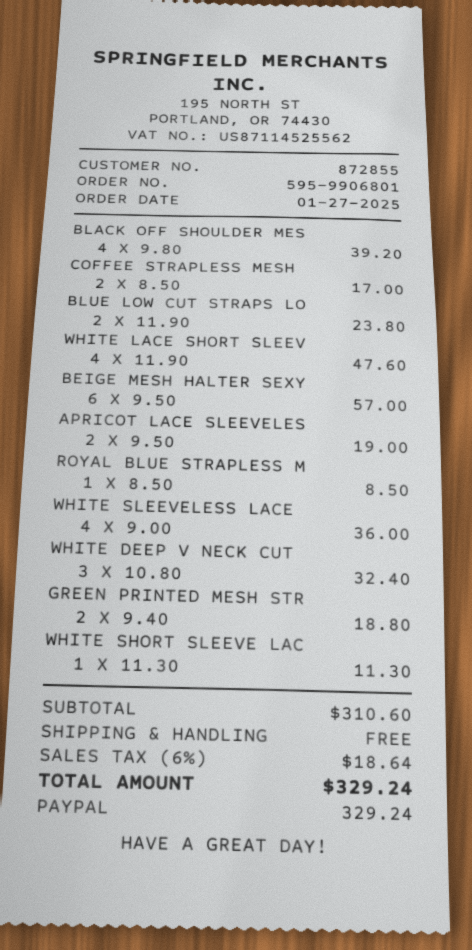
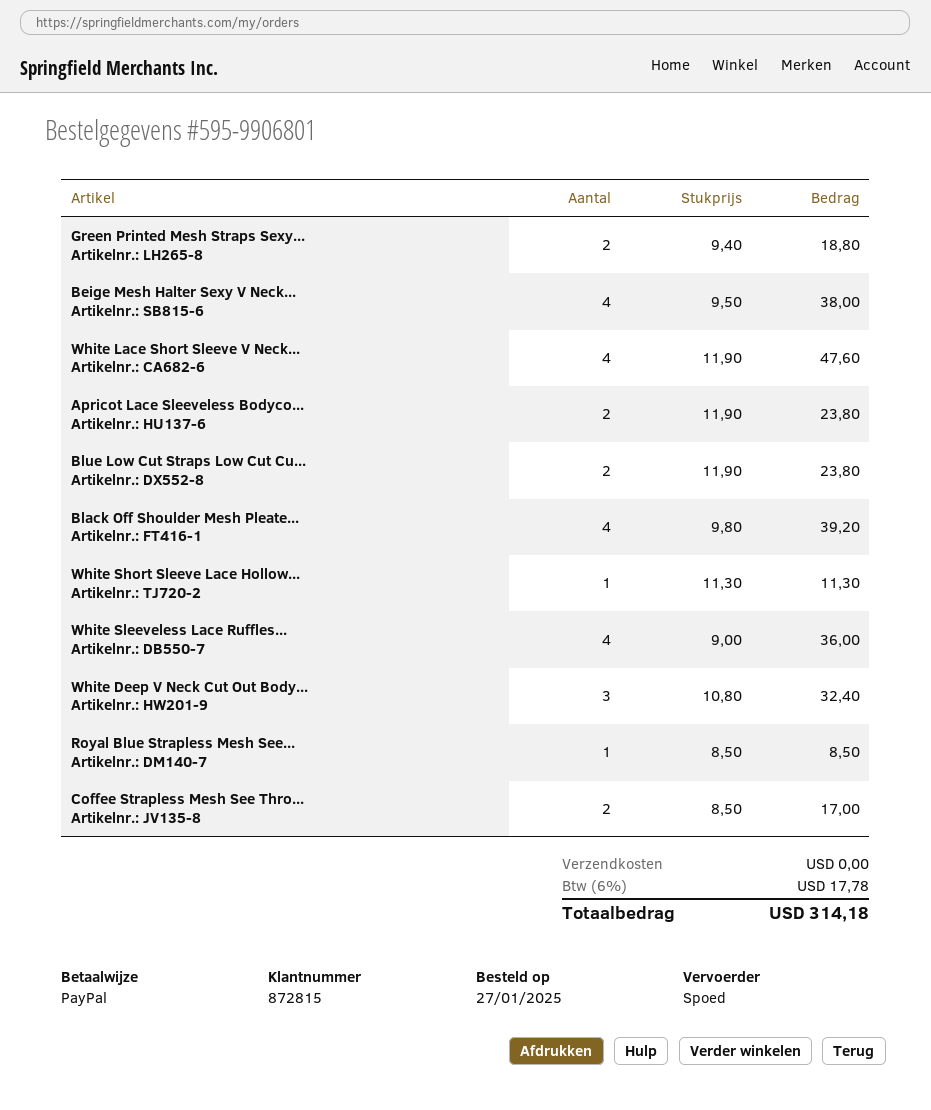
customer number: 872855 -> 872815
BEIGE MESH HALTER SEXY: 6 x 9.50 = 57.00 -> 4 x 9.50 = 38.00
APRICOT LACE SLEEVELES: 2 x 9.50 = 19.00 -> 2 x 11.90 = 23.80
tax: 6% = 18.64 -> 6% = 17.78
total: 329.24 -> 314.18

